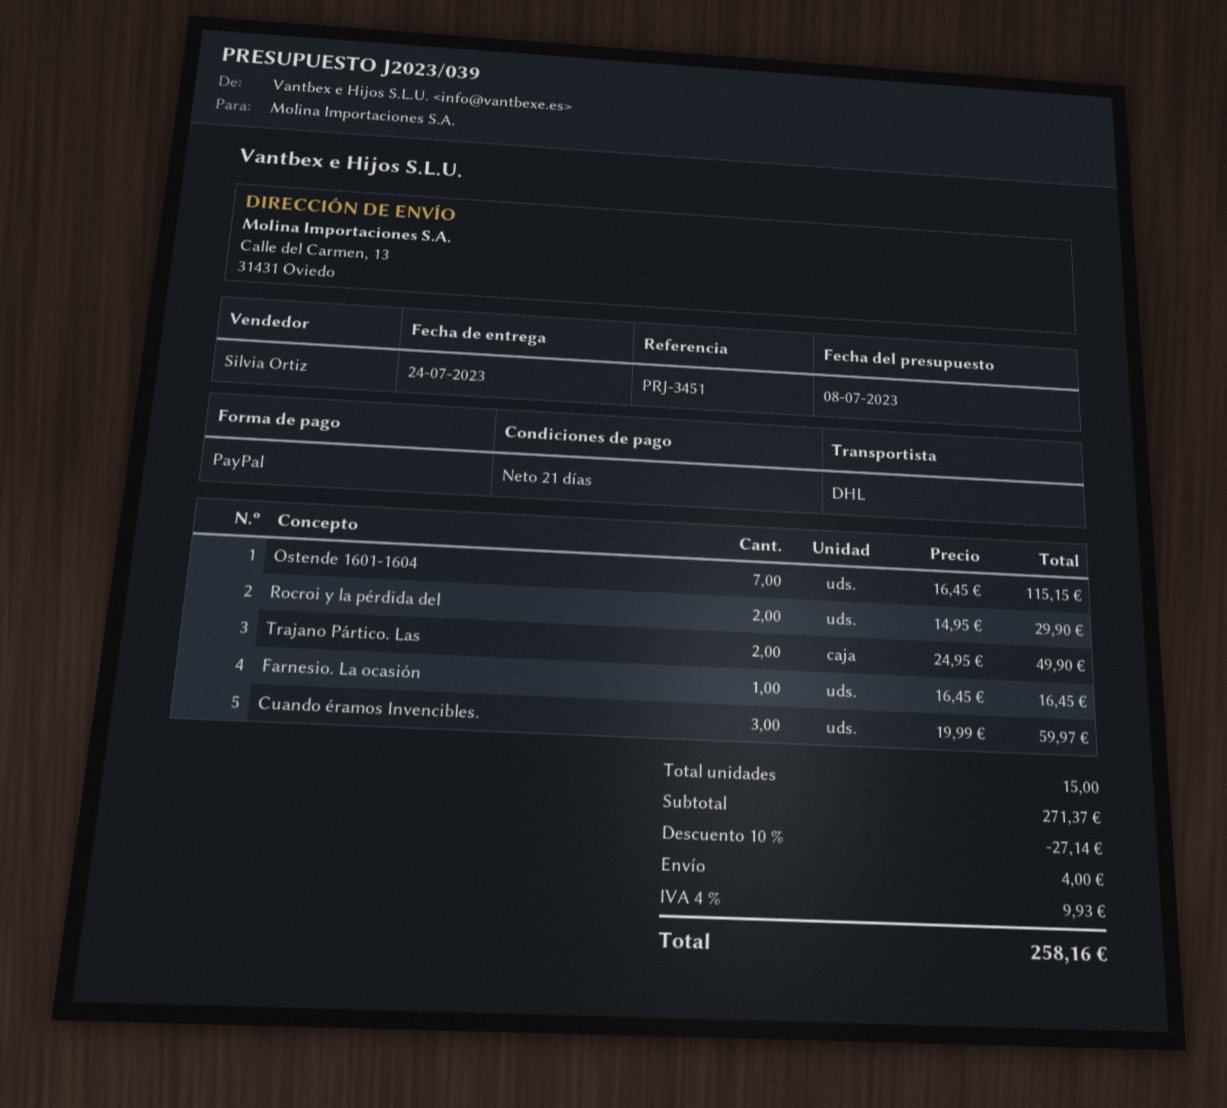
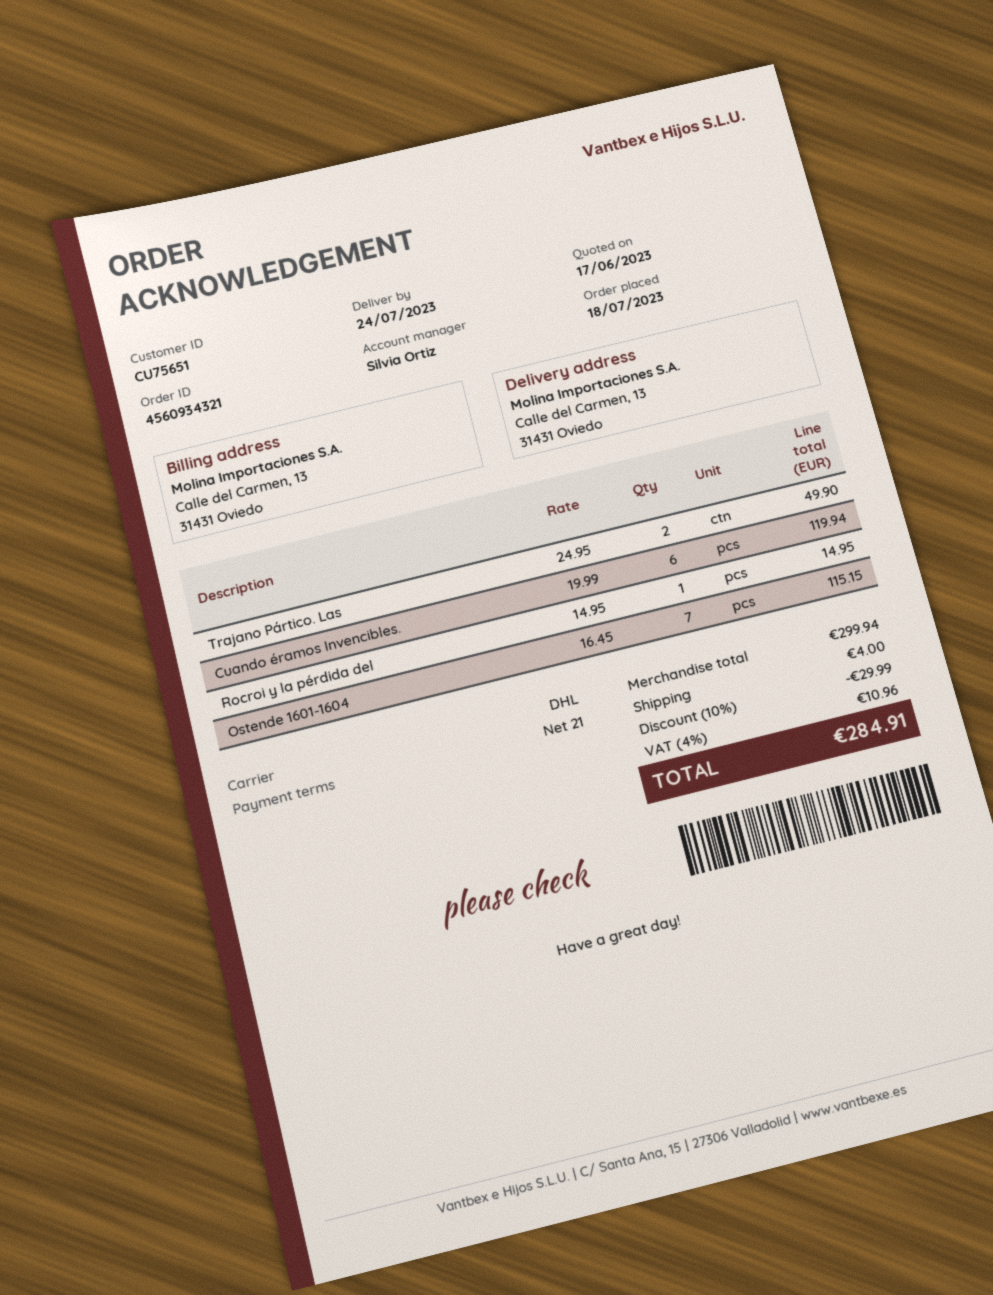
quote date: 2023-07-08 -> 2023-06-17
Rocroi y la pérdida del: 2 x 14.95 = 29.90 -> 1 x 14.95 = 14.95
Farnesio. La ocasión: 1 x 16.45 = 16.45 -> none
Cuando éramos Invencibles.: 3 x 19.99 = 59.97 -> 6 x 19.99 = 119.94
subtotal: 271.37 -> 299.94
discount: 10% = 27.14 -> 10% = 29.99
tax: 4% = 9.93 -> 4% = 10.96
total: 258.16 -> 284.91

